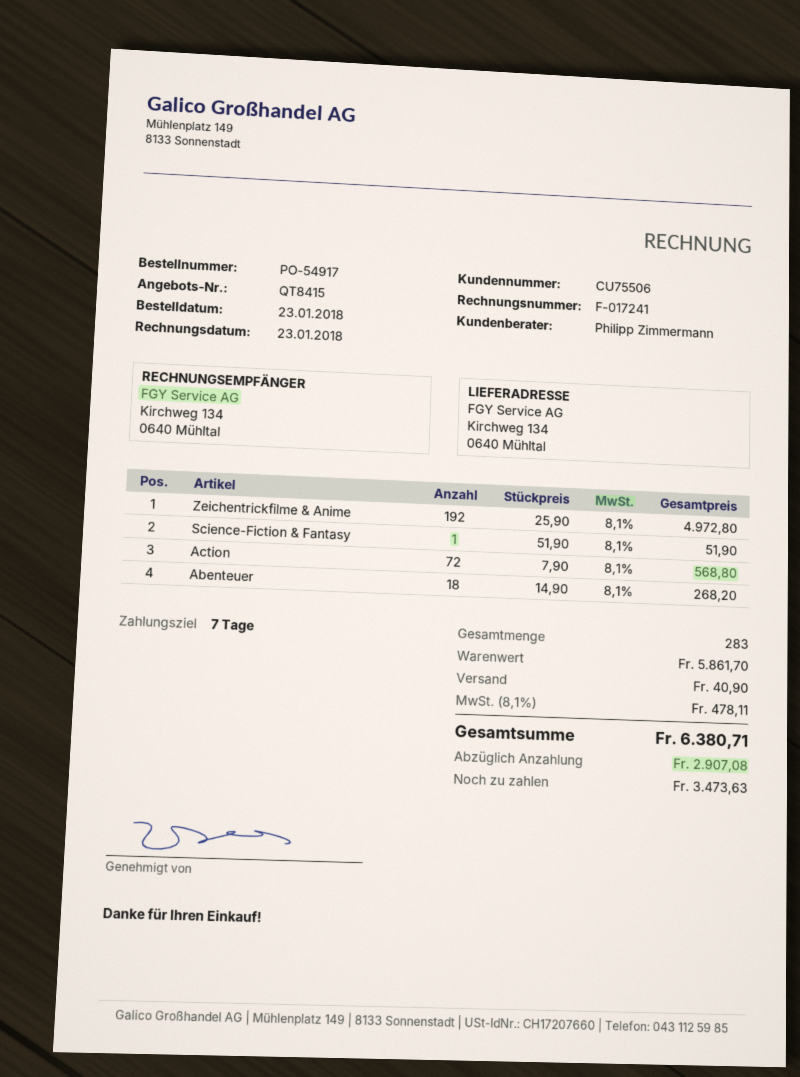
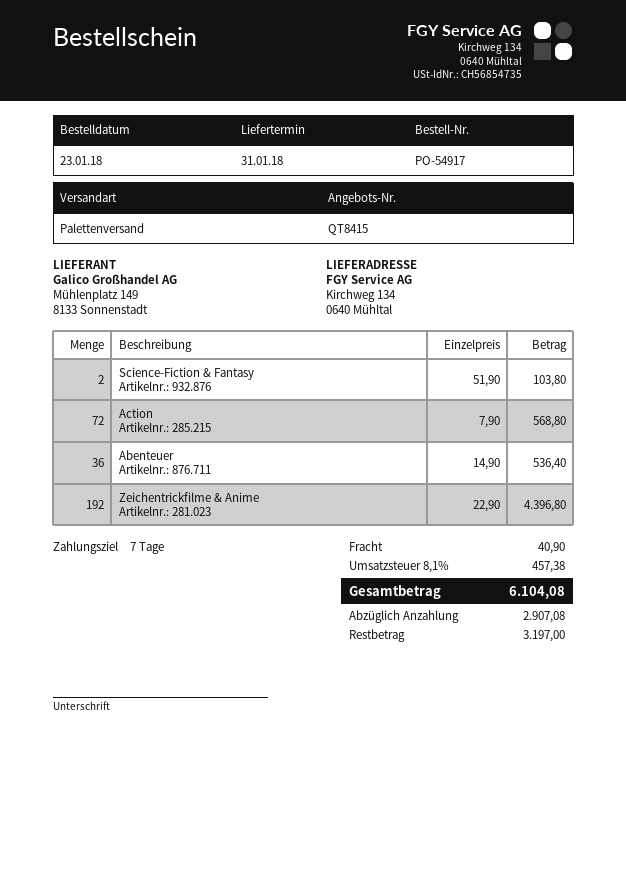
Zeichentrickfilme & Anime: 192 x 25.90 = 4972.80 -> 192 x 22.90 = 4396.80
Science-Fiction & Fantasy: 1 x 51.90 = 51.90 -> 2 x 51.90 = 103.80
Abenteuer: 18 x 14.90 = 268.20 -> 36 x 14.90 = 536.40
tax: 8.1% = 478.11 -> 8.1% = 457.38
total: 6380.71 -> 6104.08
balance: 3473.63 -> 3197.00

